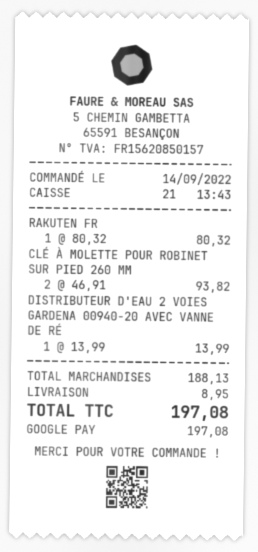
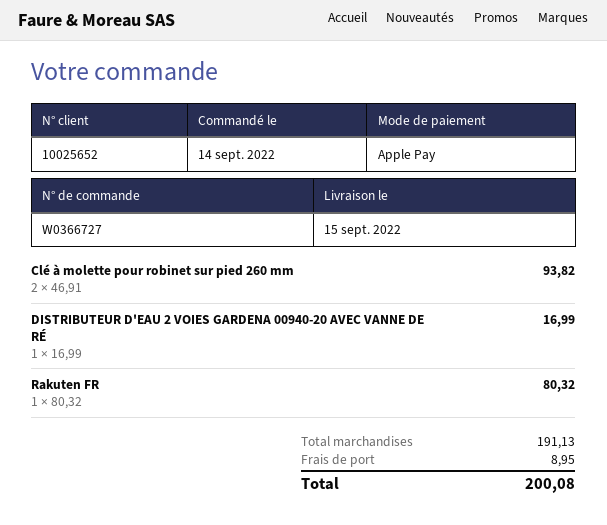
payment method: Google Pay -> Apple Pay
DISTRIBUTEUR D'EAU 2 VOIES GARDENA 00940-20 AVEC VANNE DE RÉ: 1 x 13.99 = 13.99 -> 1 x 16.99 = 16.99
subtotal: 188.13 -> 191.13
total: 197.08 -> 200.08

